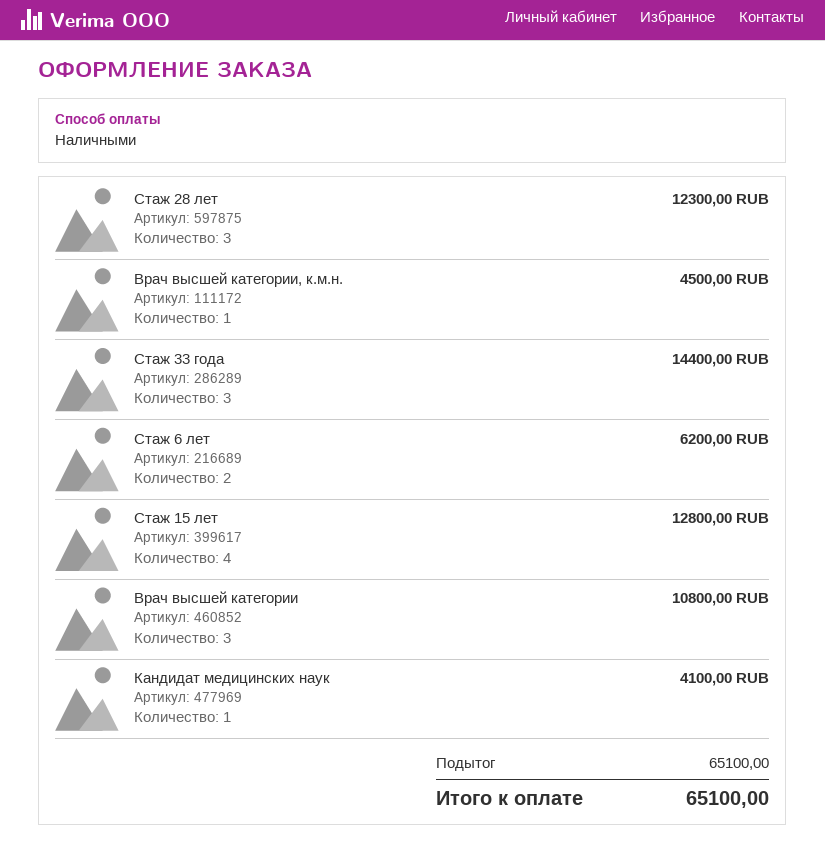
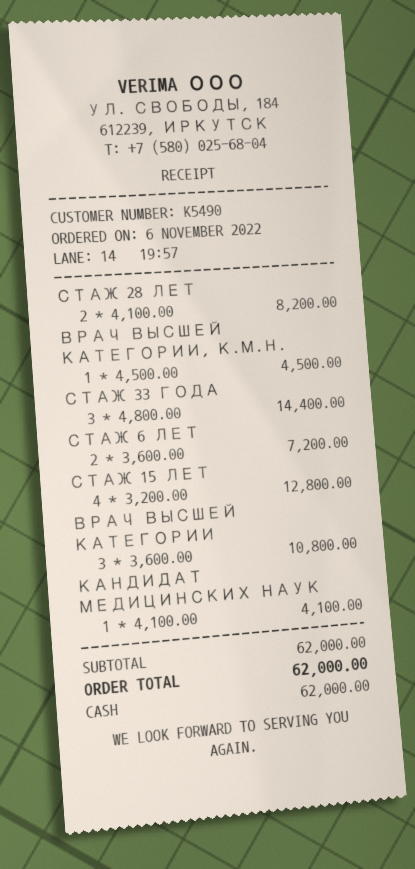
Стаж 28 лет: 3 for 12300.00 -> 2 for 8200.00
Стаж 6 лет: 2 for 6200.00 -> 2 for 7200.00
subtotal: 65100.00 -> 62000.00
total: 65100.00 -> 62000.00

